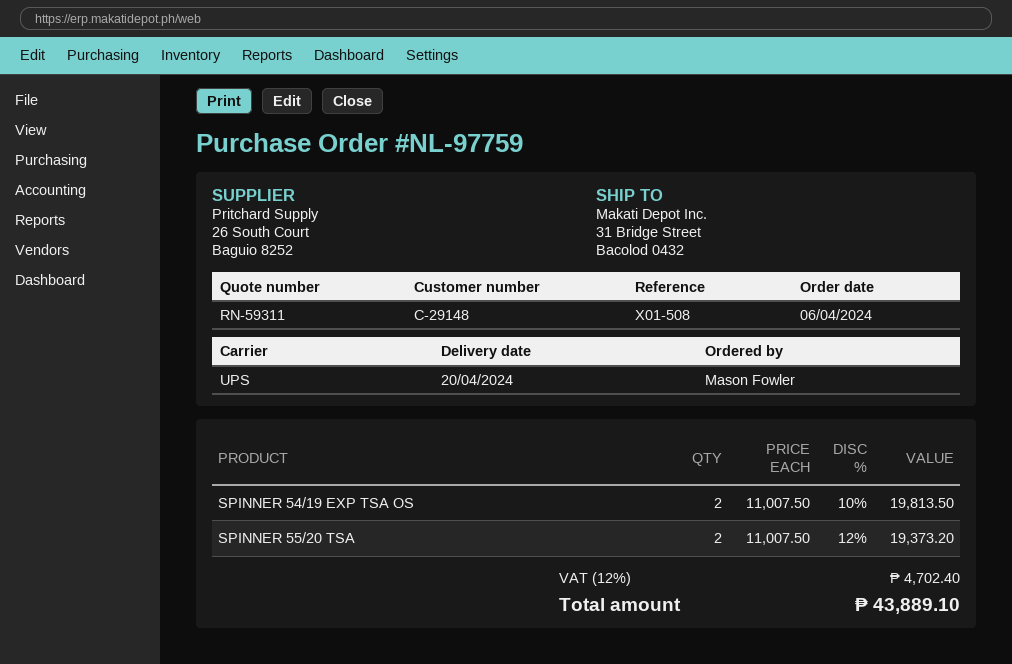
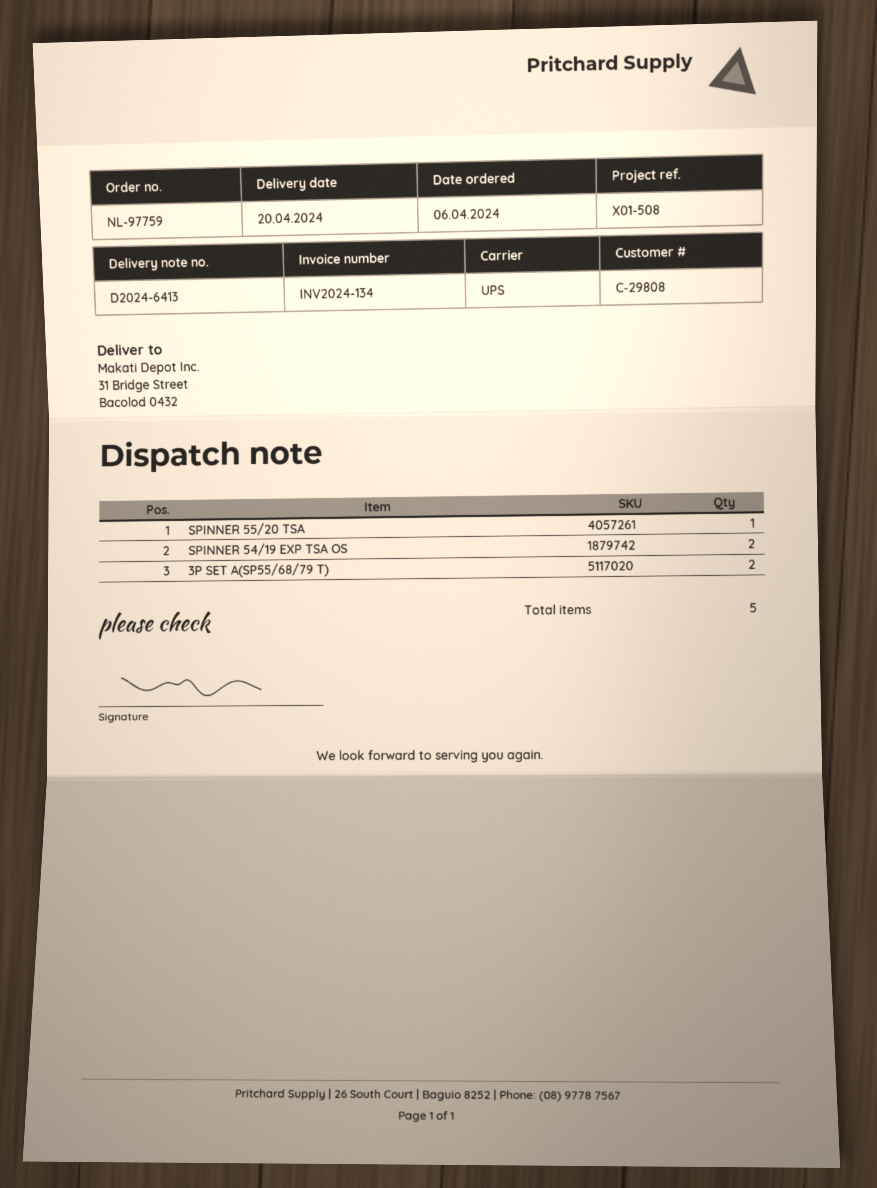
customer number: C-29148 -> C-29808
SPINNER 55/20 TSA: 2 -> 1
3P SET A(SP55/68/79 T): none -> 2

